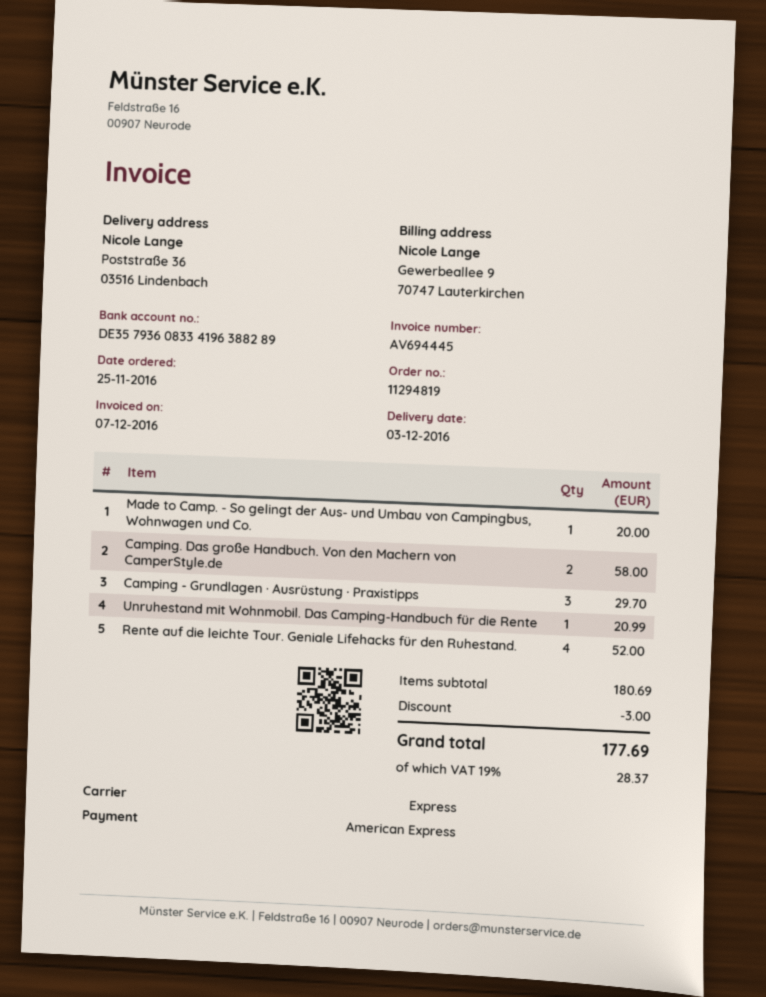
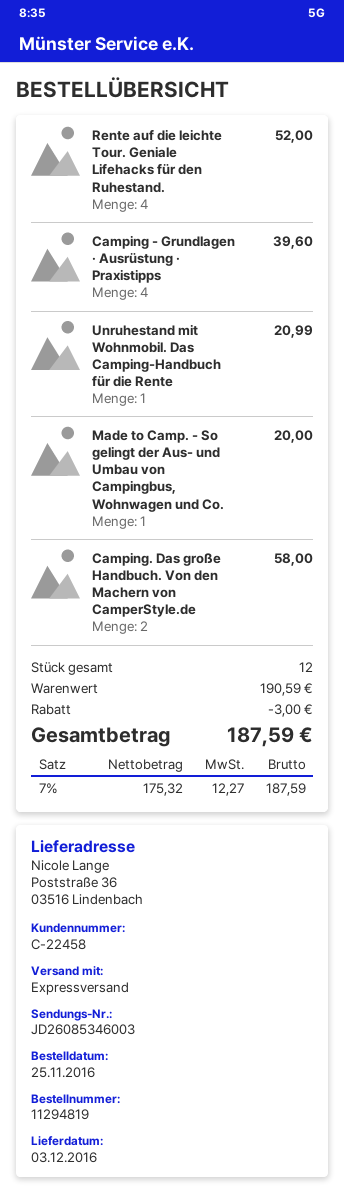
Camping - Grundlagen · Ausrüstung · Praxistipps: 3 for 29.70 -> 4 for 39.60
subtotal: 180.69 -> 190.59
tax: 19% = 28.37 -> 7% = 12.27
total: 177.69 -> 187.59

